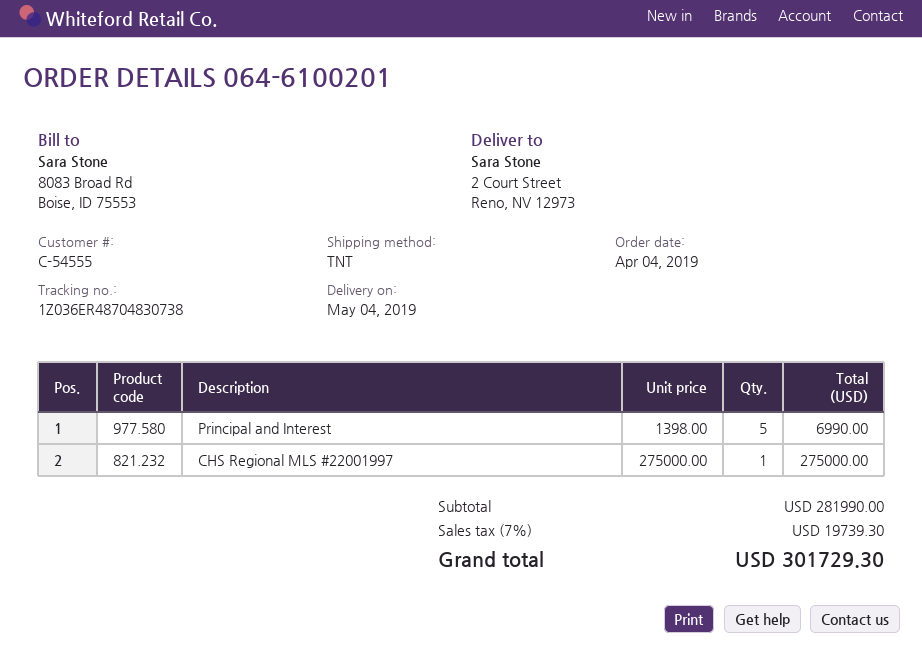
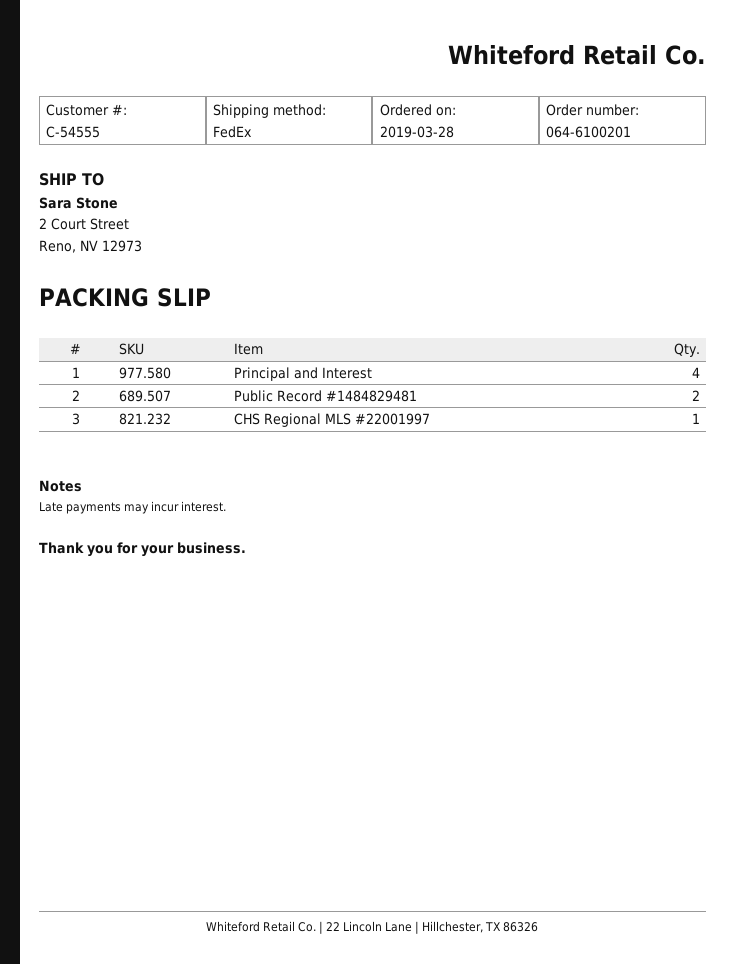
order date: 2019-04-04 -> 2019-03-28
shipping method: TNT -> FedEx
Principal and Interest: 5 -> 4
Public Record #1484829481: none -> 2

